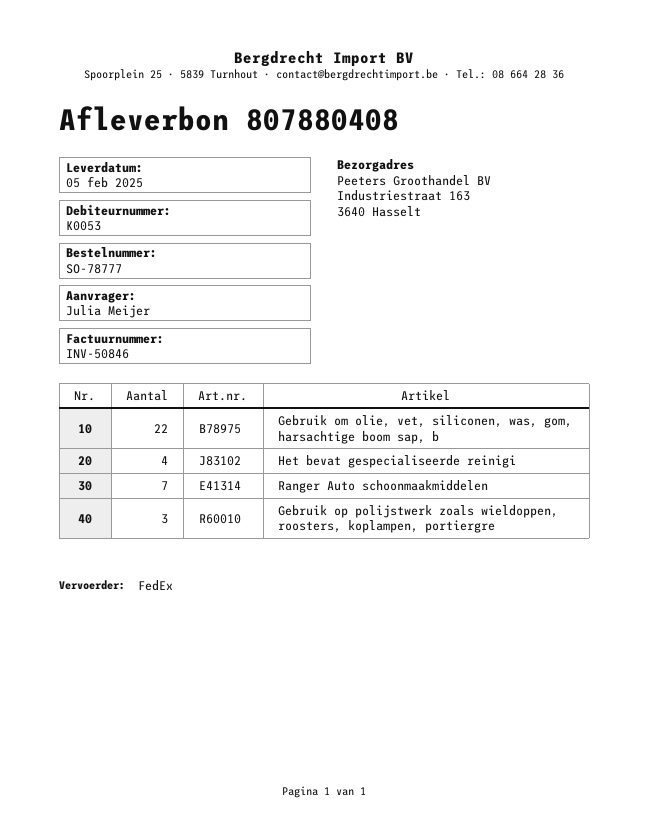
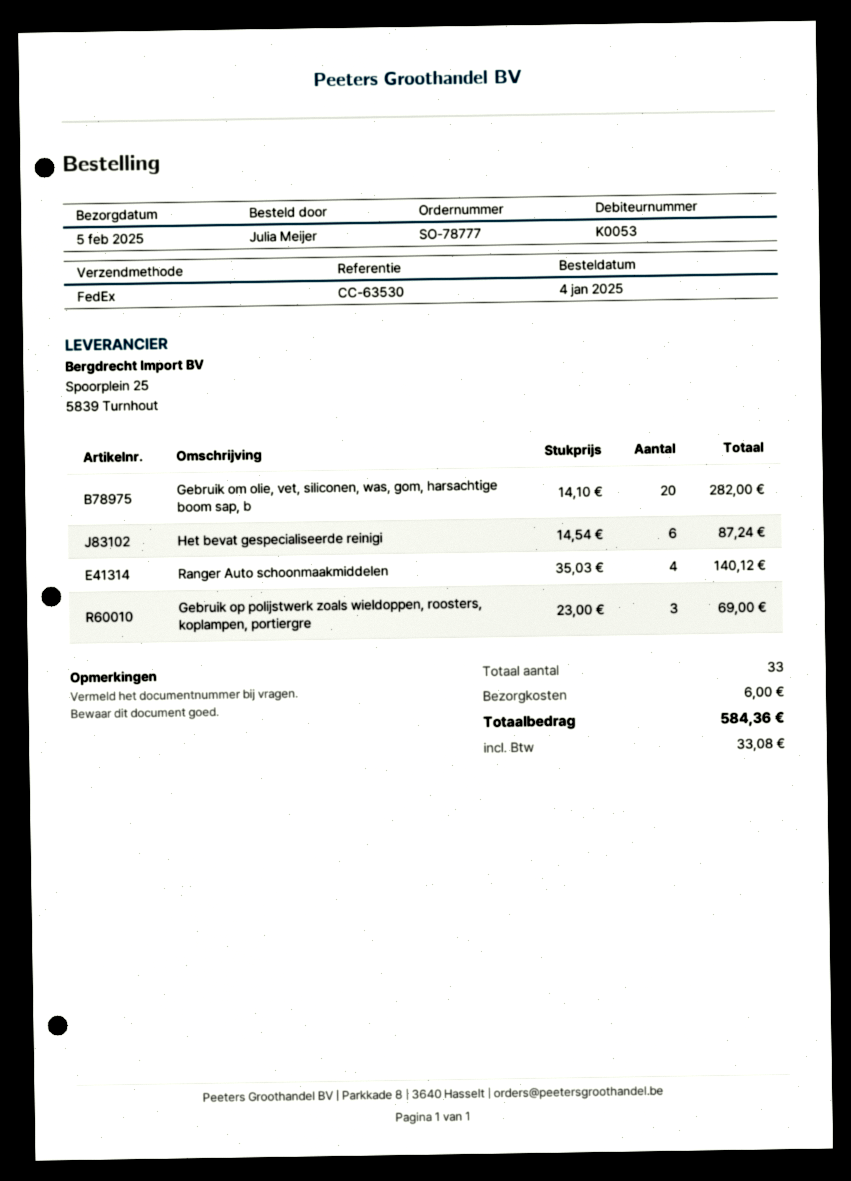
Gebruik om olie, vet, siliconen, was, gom, harsachtige boom sap, b: 22 -> 20
Het bevat gespecialiseerde reinigi: 4 -> 6
Ranger Auto schoonmaakmiddelen: 7 -> 4

